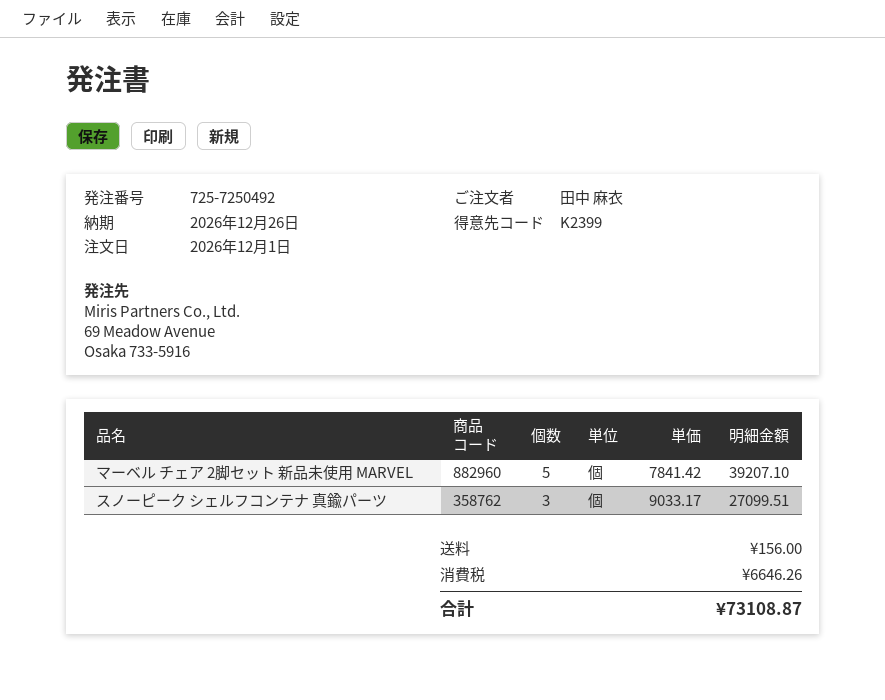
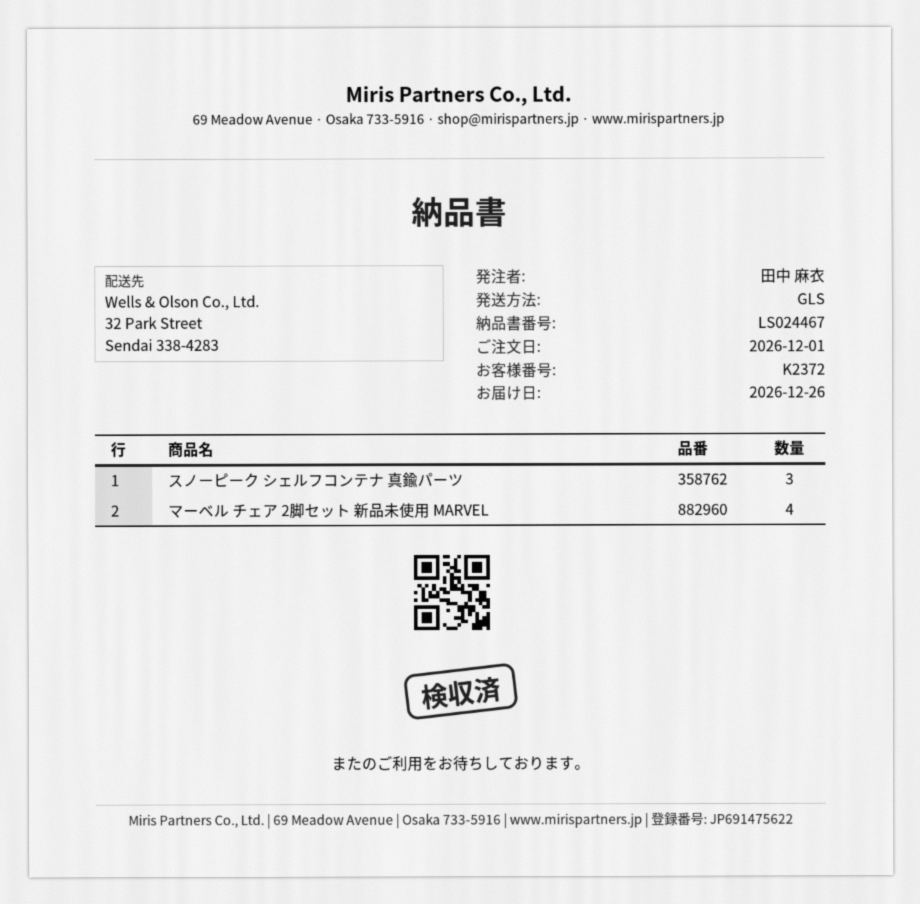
customer number: K2399 -> K2372
マーベル チェア 2脚セット 新品未使用 MARVEL: 5 -> 4

